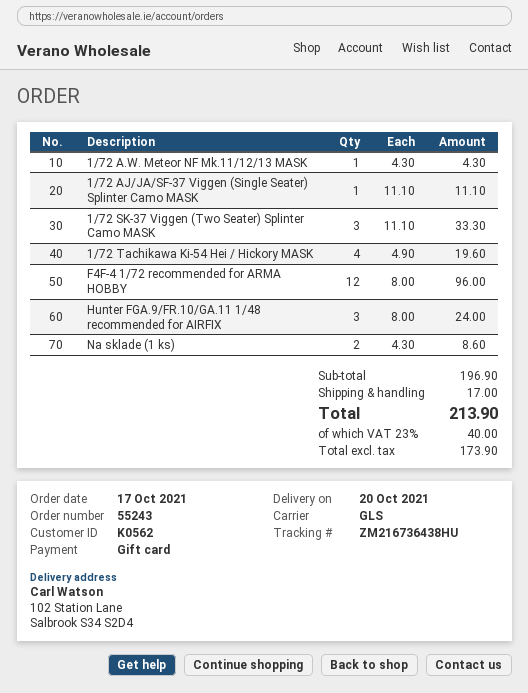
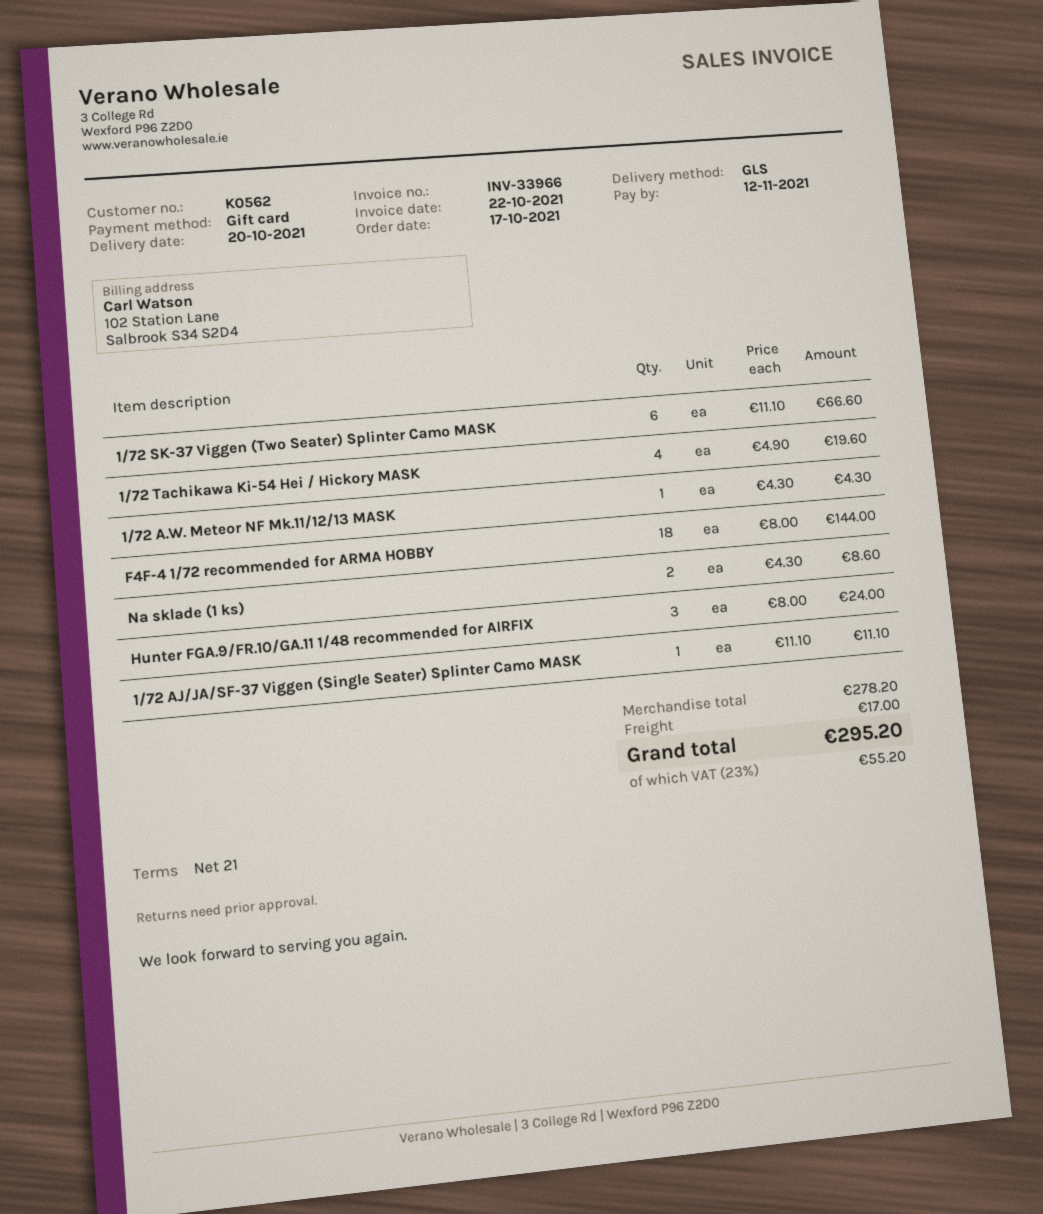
1/72 SK-37 Viggen (Two Seater) Splinter Camo MASK: 3 x 11.10 = 33.30 -> 6 x 11.10 = 66.60
F4F-4 1/72 recommended for ARMA HOBBY: 12 x 8.00 = 96.00 -> 18 x 8.00 = 144.00
subtotal: 196.90 -> 278.20
tax: 23% = 40.00 -> 23% = 55.20
total: 213.90 -> 295.20

